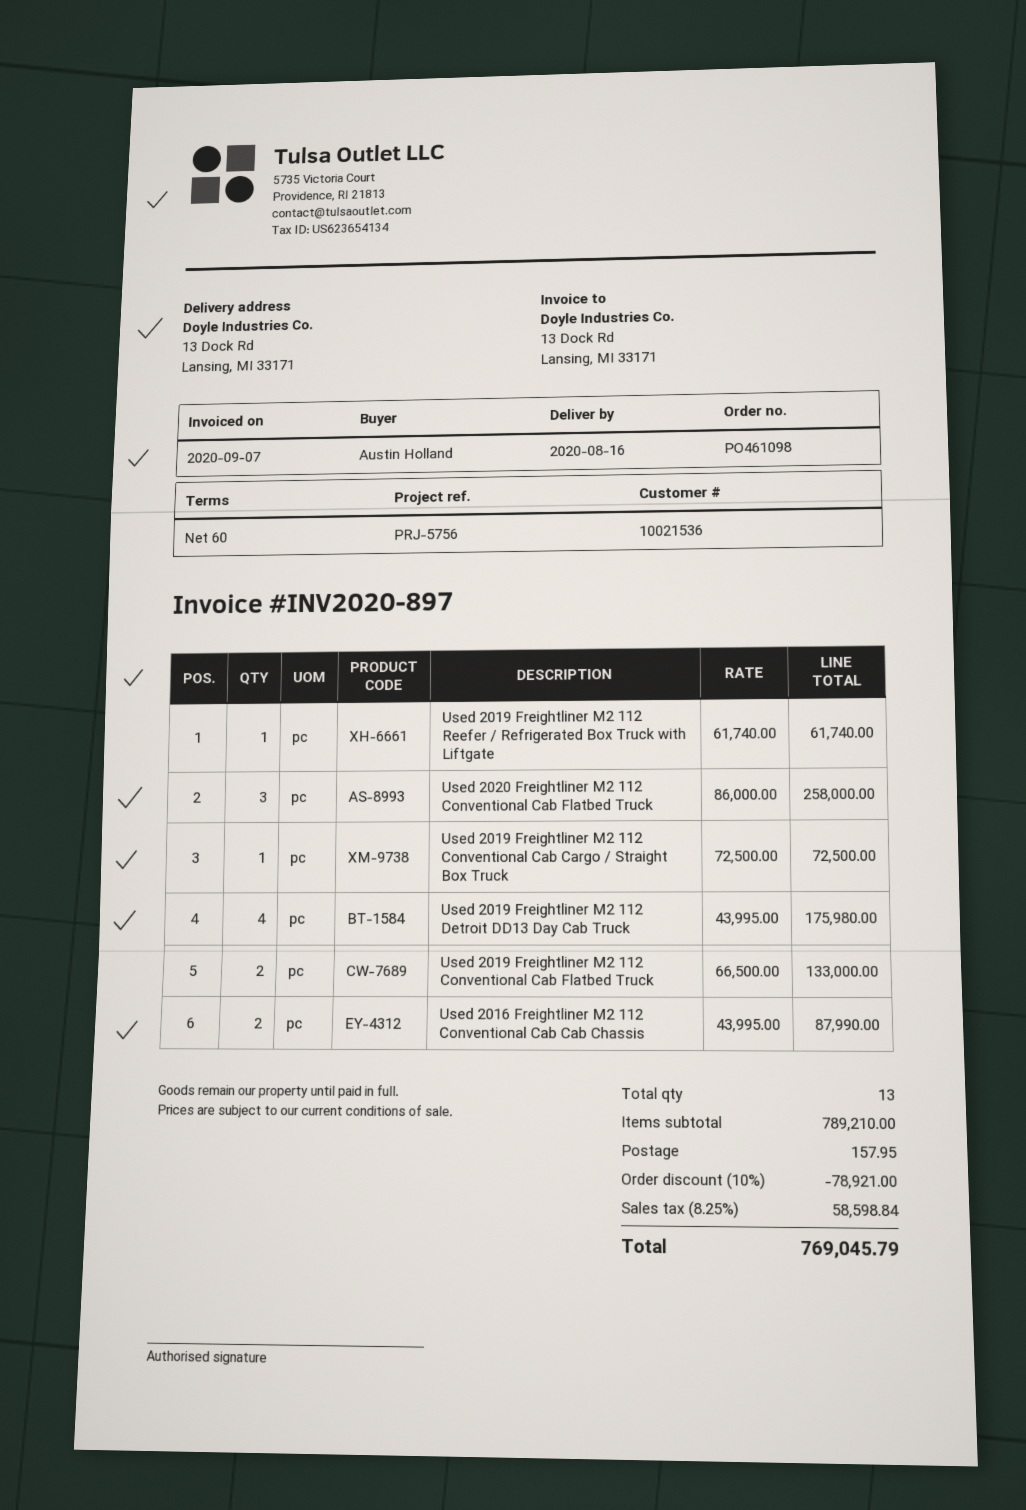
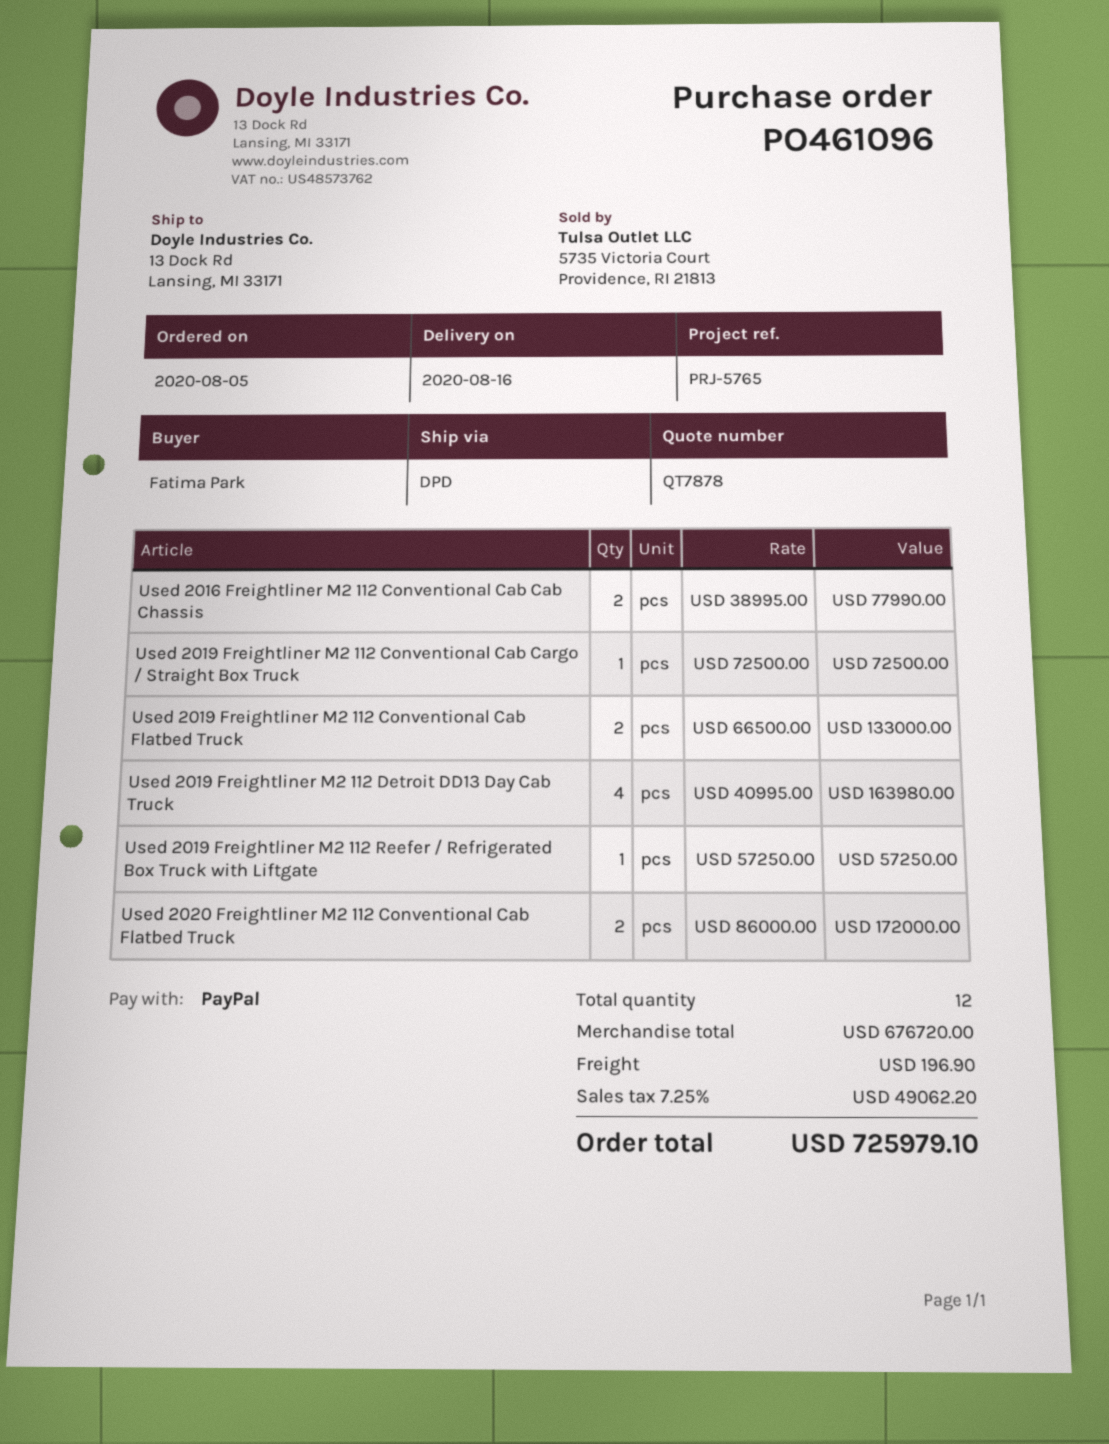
order number: PO461098 -> PO461096
reference: PRJ-5756 -> PRJ-5765
ordered by: Austin Holland -> Fatima Park
Used 2019 Freightliner M2 112 Reefer / Refrigerated Box Truck with Liftgate: 1 x 61740.00 = 61740.00 -> 1 x 57250.00 = 57250.00
Used 2020 Freightliner M2 112 Conventional Cab Flatbed Truck: 3 x 86000.00 = 258000.00 -> 2 x 86000.00 = 172000.00
Used 2019 Freightliner M2 112 Detroit DD13 Day Cab Truck: 4 x 43995.00 = 175980.00 -> 4 x 40995.00 = 163980.00
Used 2016 Freightliner M2 112 Conventional Cab Cab Chassis: 2 x 43995.00 = 87990.00 -> 2 x 38995.00 = 77990.00
total quantity: 13 -> 12
subtotal: 789210.00 -> 676720.00
discount: 10% = 78921.00 -> none
shipping: 157.95 -> 196.90
tax: 8.25% = 58598.84 -> 7.25% = 49062.20
total: 769045.79 -> 725979.10

